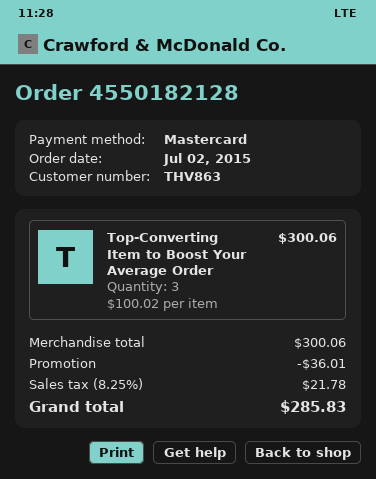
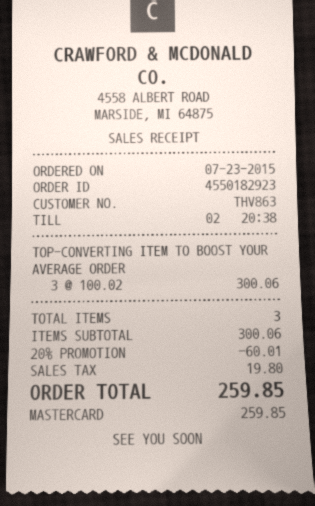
order number: 4550182128 -> 4550182923
order date: 2015-07-02 -> 2015-07-23
discount: 36.01 -> 60.01
tax: 21.78 -> 19.80
total: 285.83 -> 259.85

